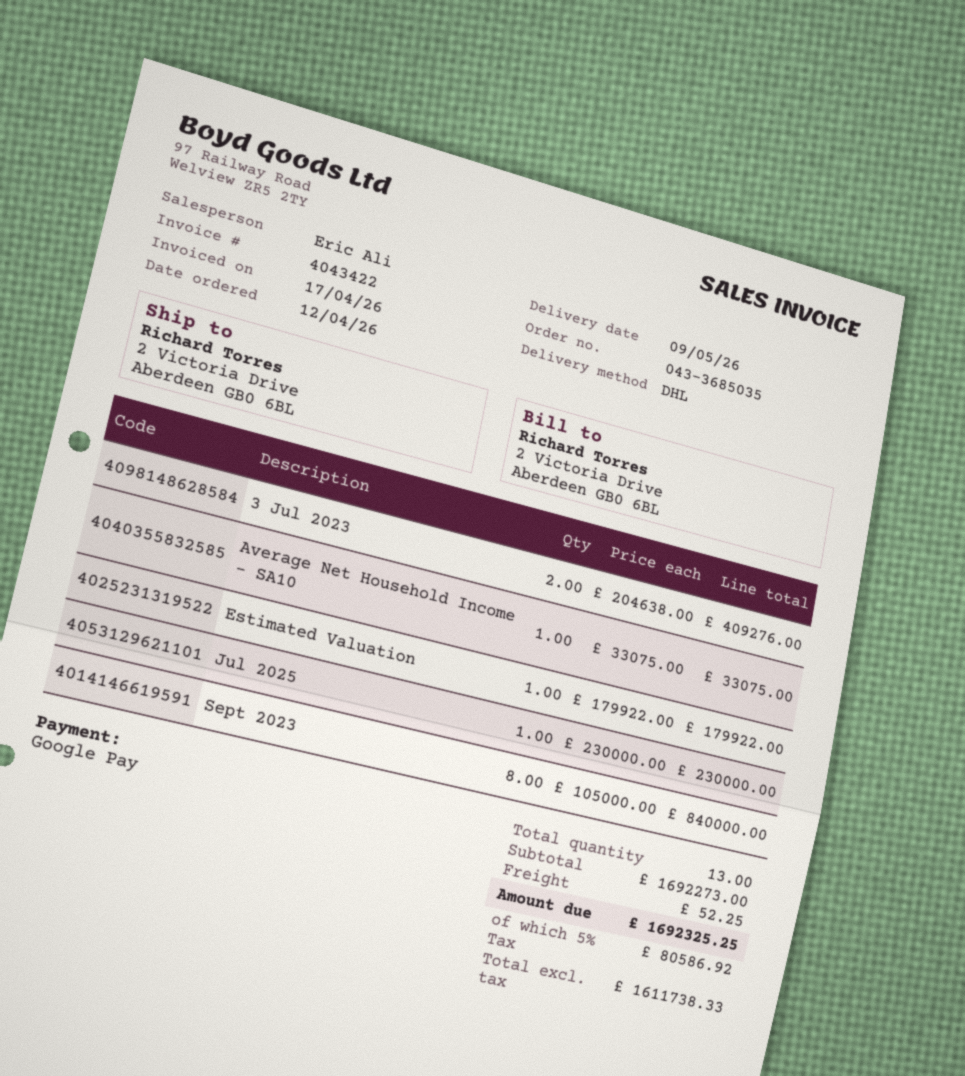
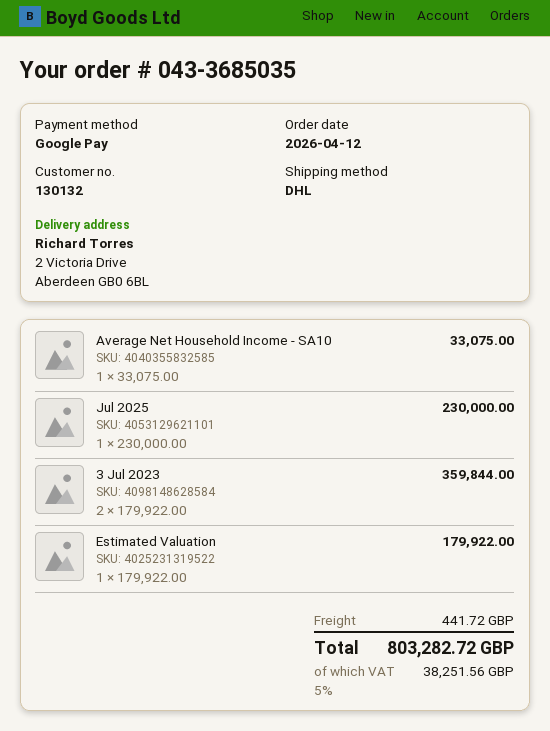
3 Jul 2023: 2 x 204638.00 = 409276.00 -> 2 x 179922.00 = 359844.00
Sept 2023: 8 x 105000.00 = 840000.00 -> none
shipping: 52.25 -> 441.72
tax: 5% = 80586.92 -> 5% = 38251.56
total: 1692325.25 -> 803282.72

